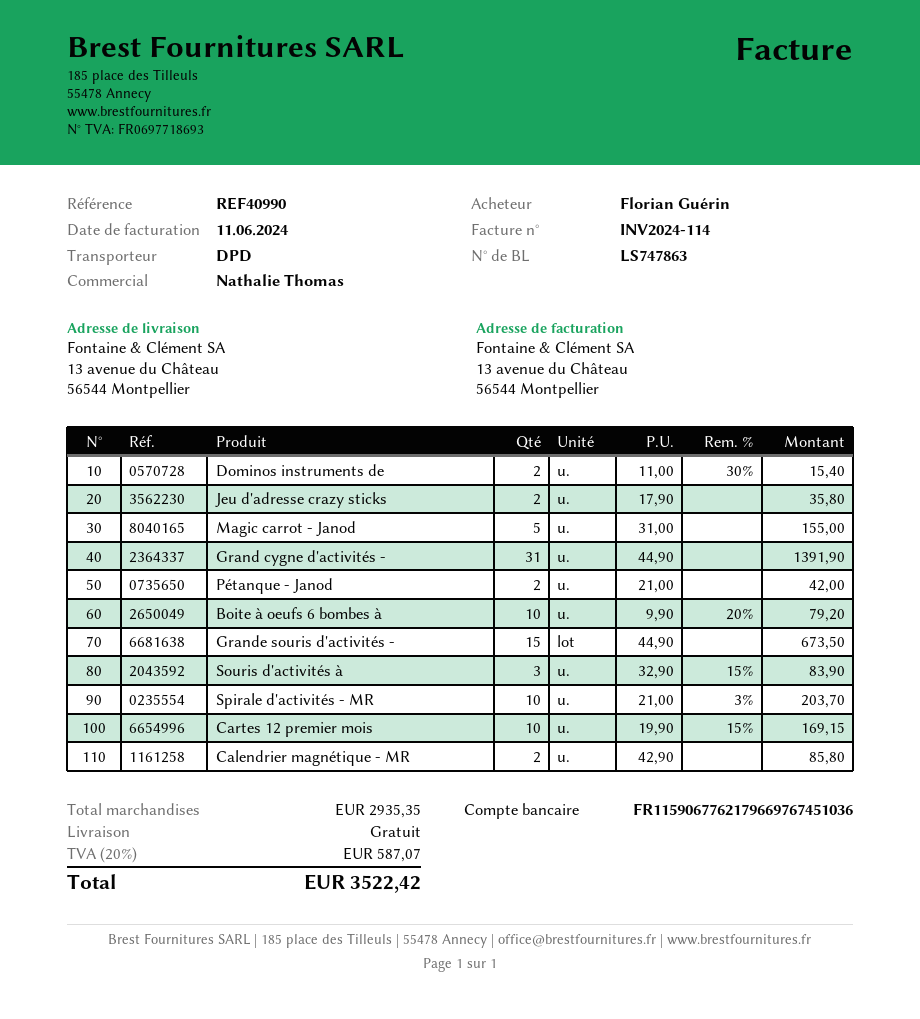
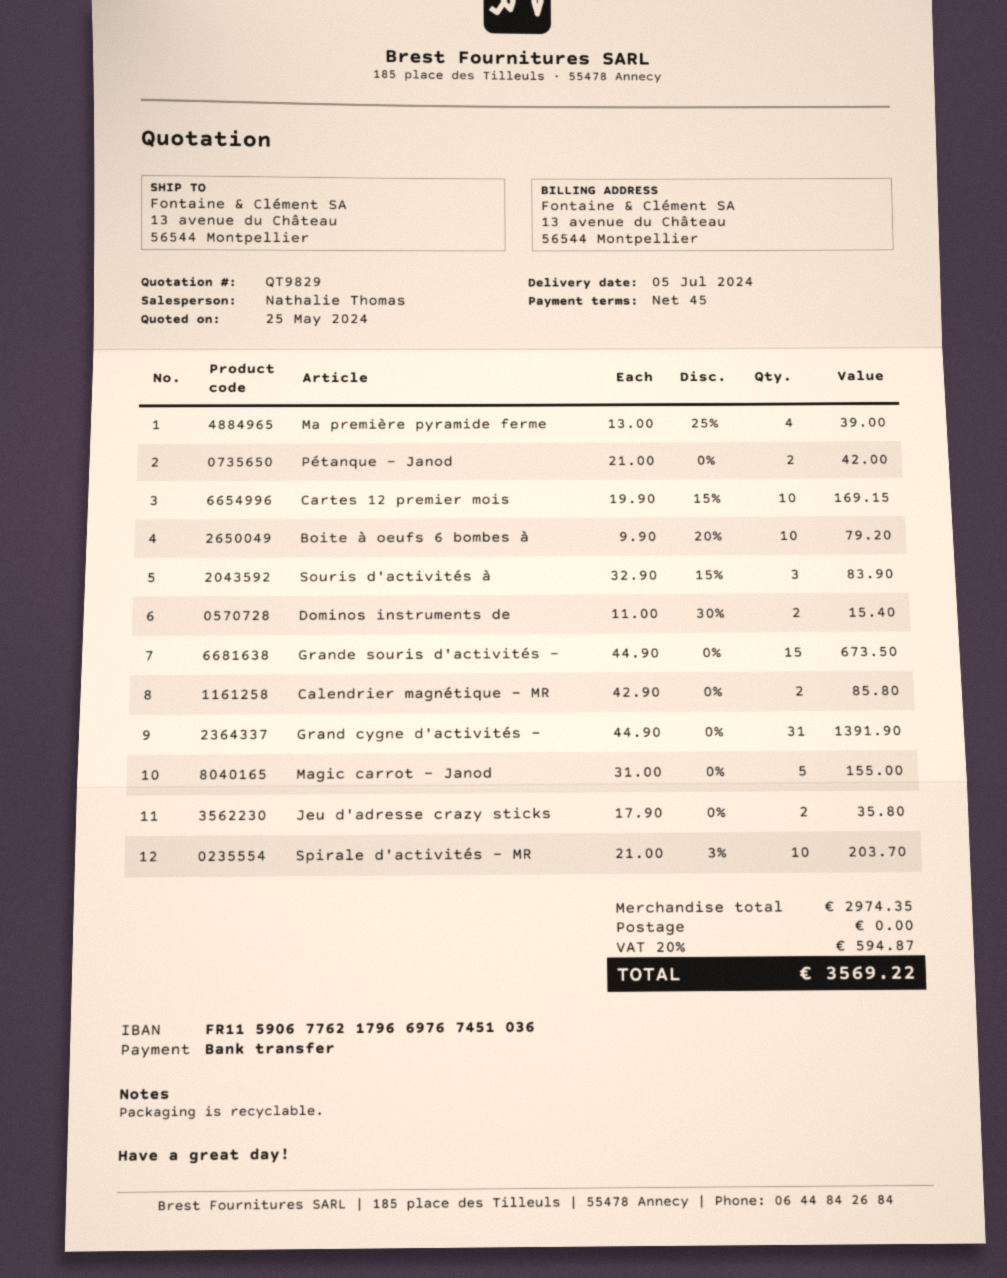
Ma première pyramide ferme: none -> 4 x 13.00 - 25% = 39.00
subtotal: 2935.35 -> 2974.35
tax: 20% = 587.07 -> 20% = 594.87
total: 3522.42 -> 3569.22

